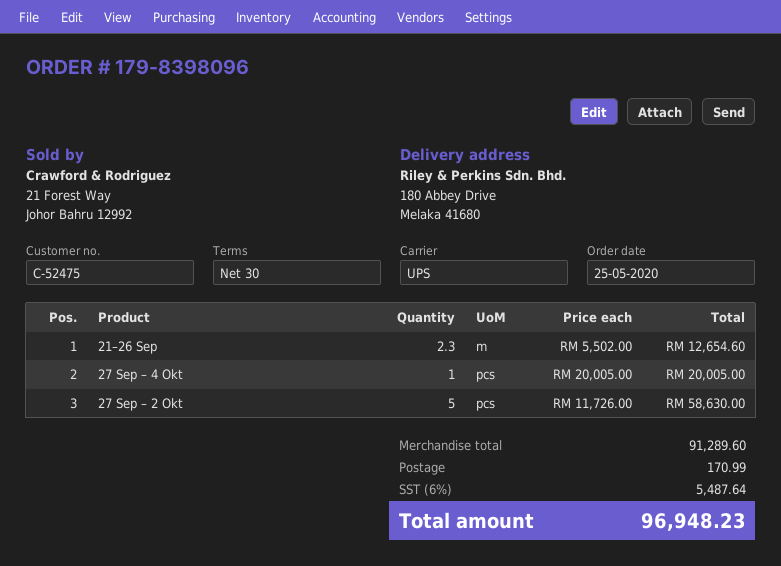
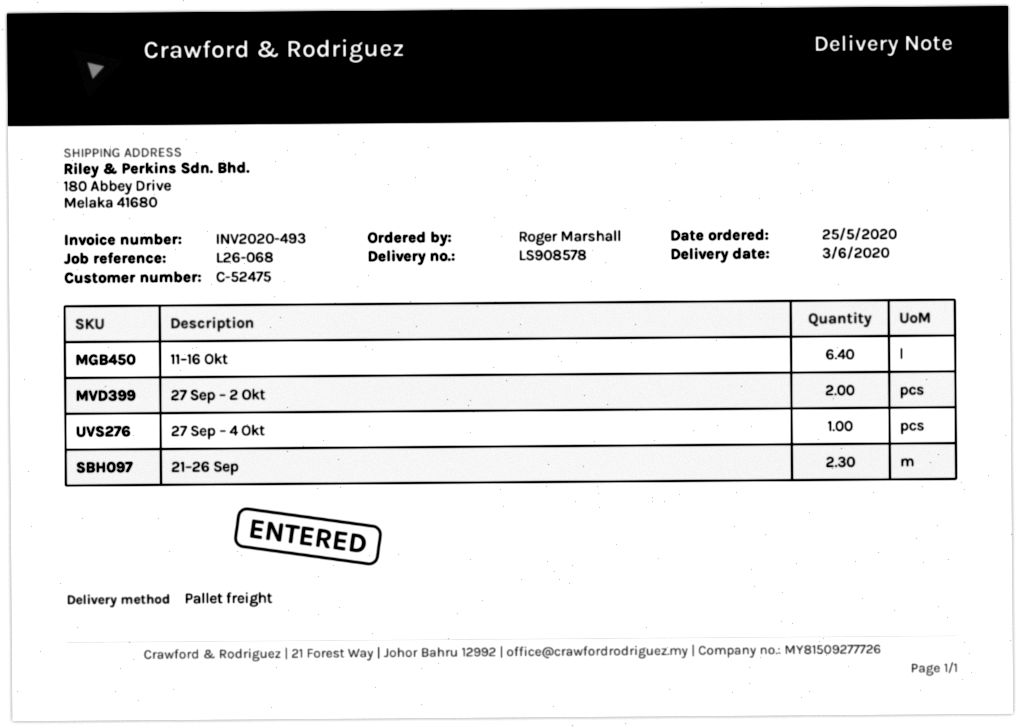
shipping method: UPS -> pallet freight
27 Sep – 2 Okt: 5 -> 2
11–16 Okt: none -> 6.4

